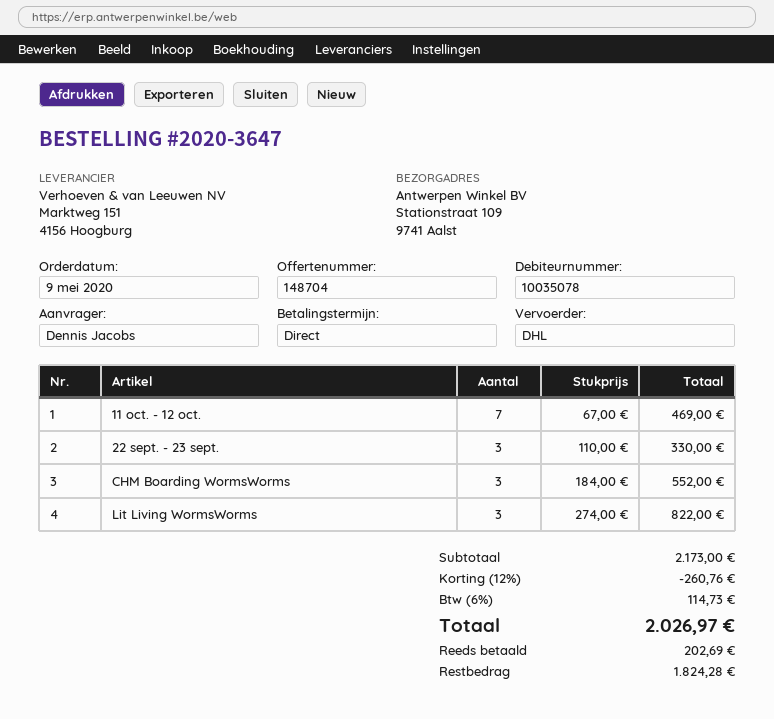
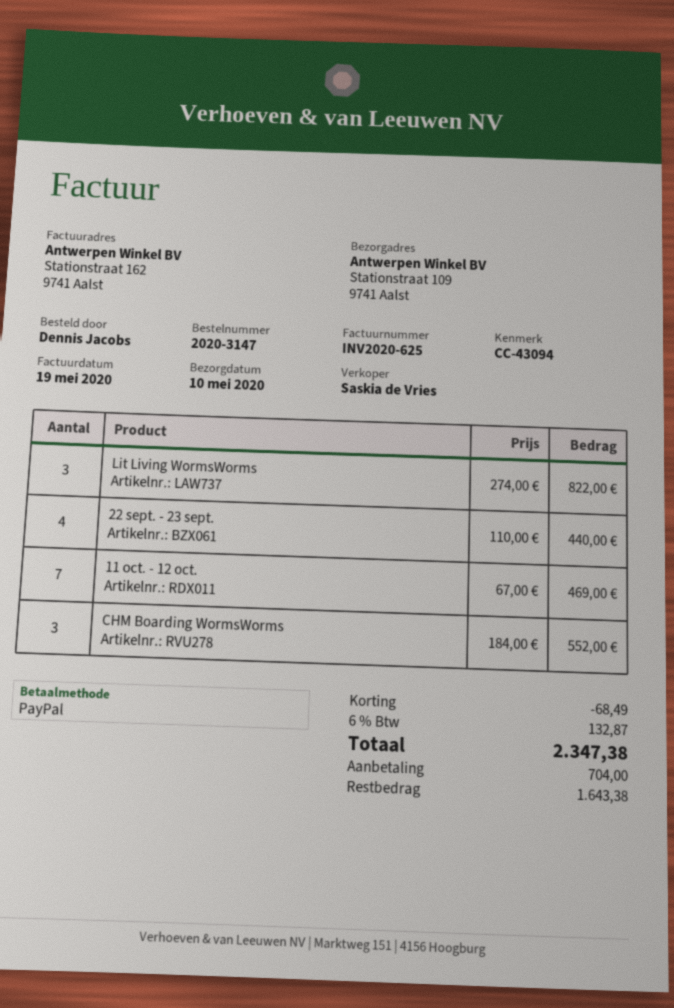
order number: 2020-3647 -> 2020-3147
22 sept. - 23 sept.: 3 x 110.00 = 330.00 -> 4 x 110.00 = 440.00
discount: 260.76 -> 68.49
tax: 6% = 114.73 -> 6% = 132.87
total: 2026.97 -> 2347.38
deposit: 202.69 -> 704.00
balance: 1824.28 -> 1643.38

